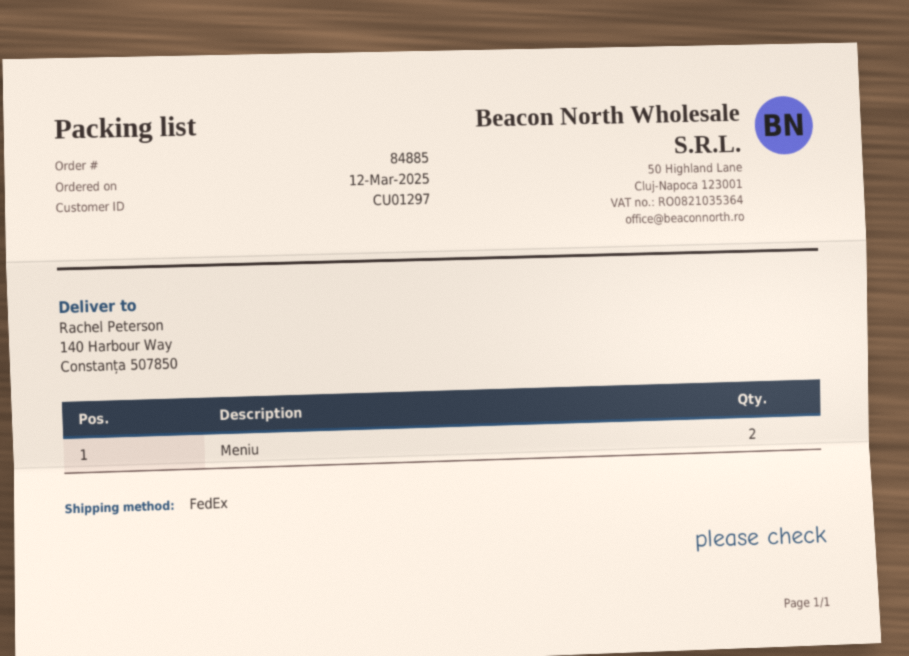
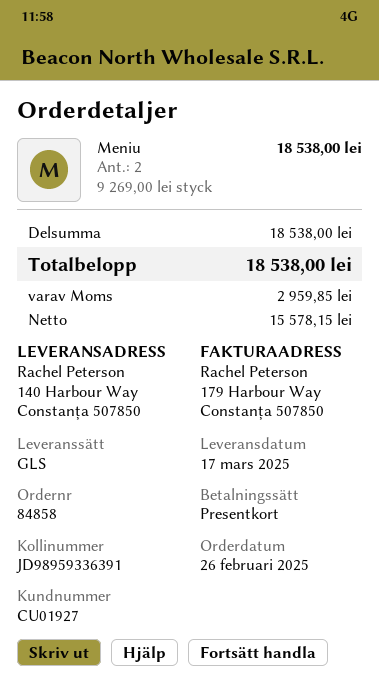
order number: 84885 -> 84858
order date: 2025-03-12 -> 2025-02-26
customer number: CU01297 -> CU01927
shipping method: FedEx -> GLS

